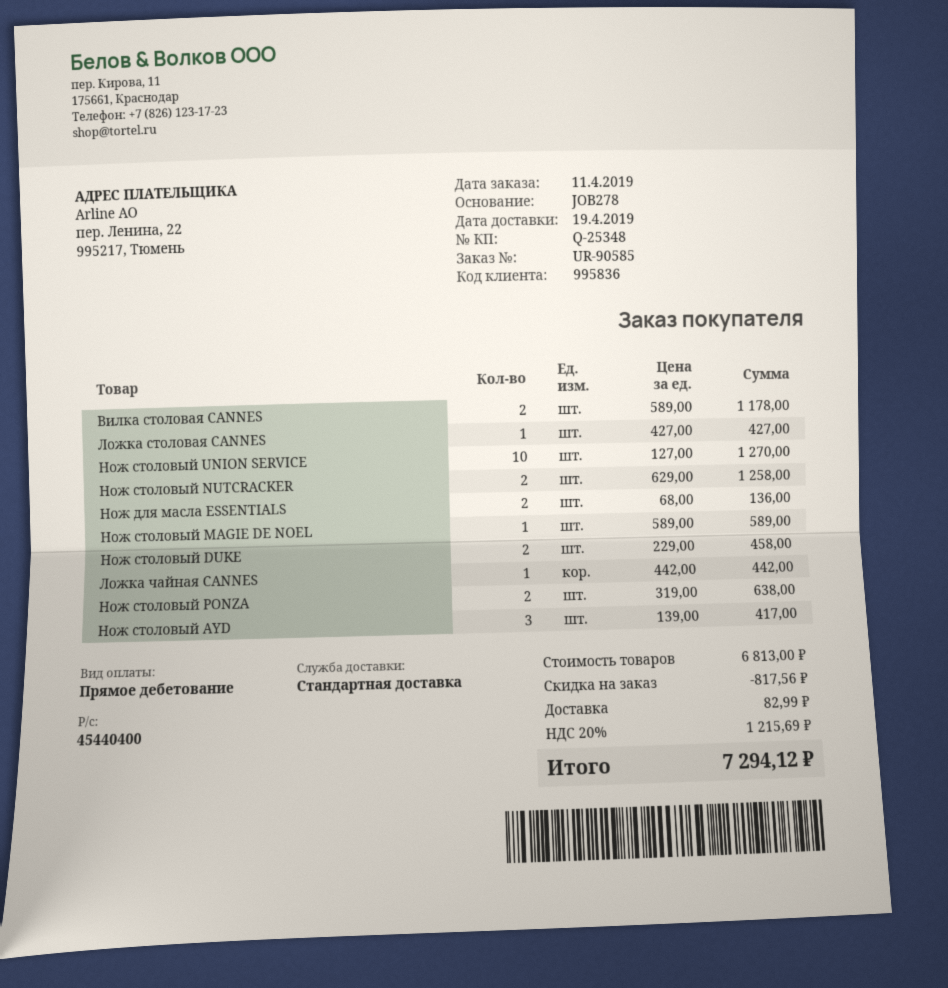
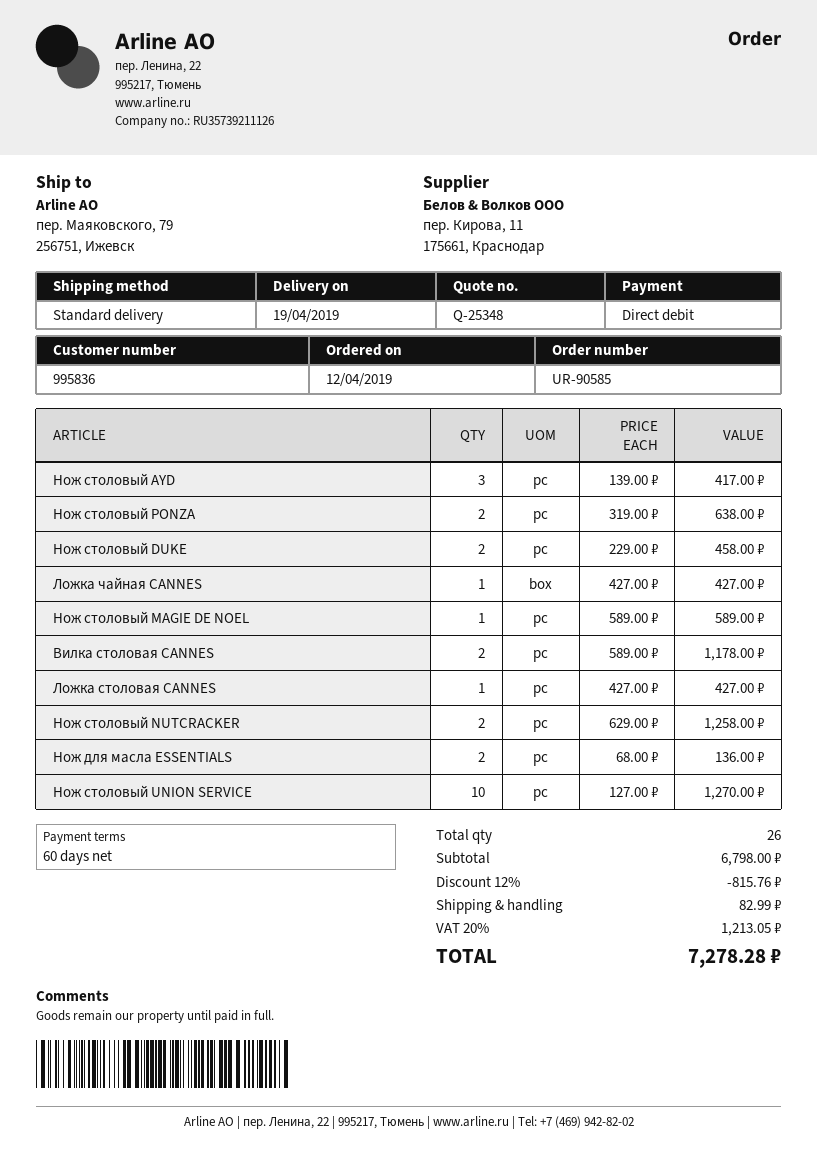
order date: 2019-04-11 -> 2019-04-12
Ложка чайная CANNES: 1 x 442.00 = 442.00 -> 1 x 427.00 = 427.00
subtotal: 6813.00 -> 6798.00
discount: 817.56 -> 815.76
tax: 20% = 1215.69 -> 20% = 1213.05
total: 7294.12 -> 7278.28

